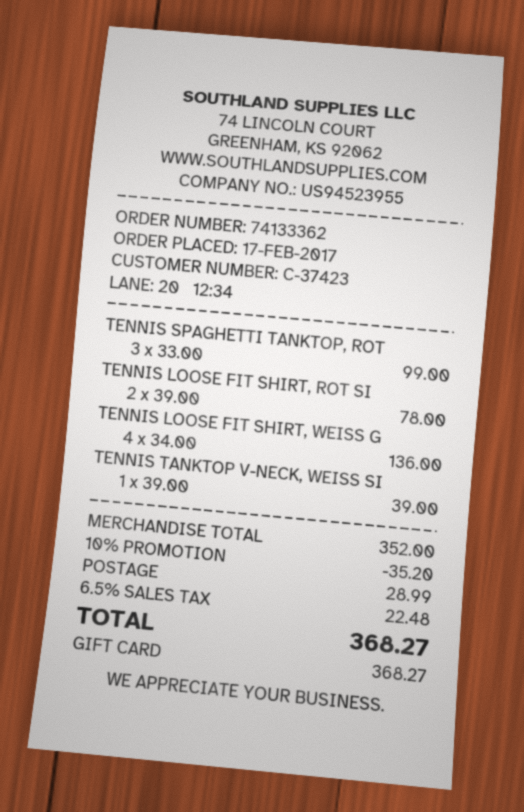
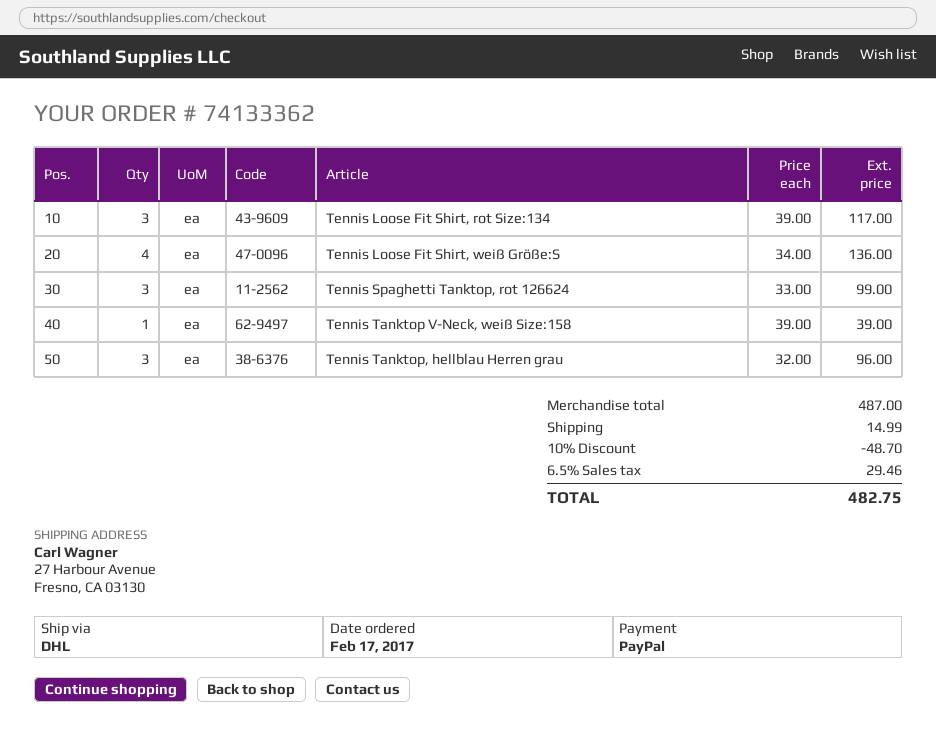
payment method: gift card -> PayPal
TENNIS LOOSE FIT SHIRT, ROT SI: 2 x 39.00 = 78.00 -> 3 x 39.00 = 117.00
Tennis Tanktop, hellblau Herren grau: none -> 3 x 32.00 = 96.00
subtotal: 352.00 -> 487.00
discount: 10% = 35.20 -> 10% = 48.70
shipping: 28.99 -> 14.99
tax: 6.5% = 22.48 -> 6.5% = 29.46
total: 368.27 -> 482.75

